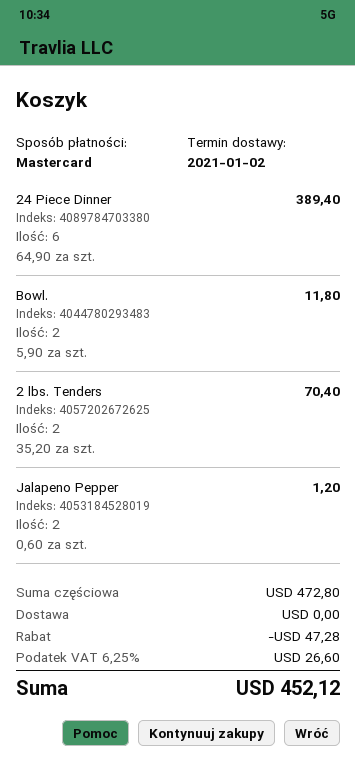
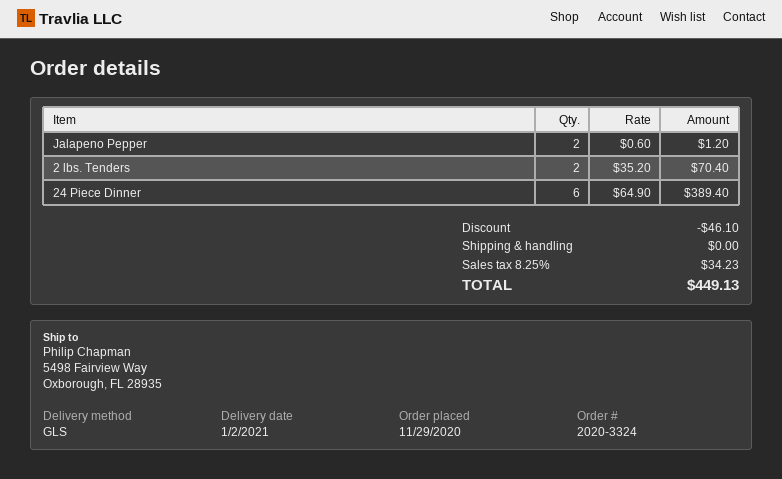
Bowl.: 2 x 5.90 = 11.80 -> none
discount: 47.28 -> 46.10
tax: 6.25% = 26.60 -> 8.25% = 34.23
total: 452.12 -> 449.13

